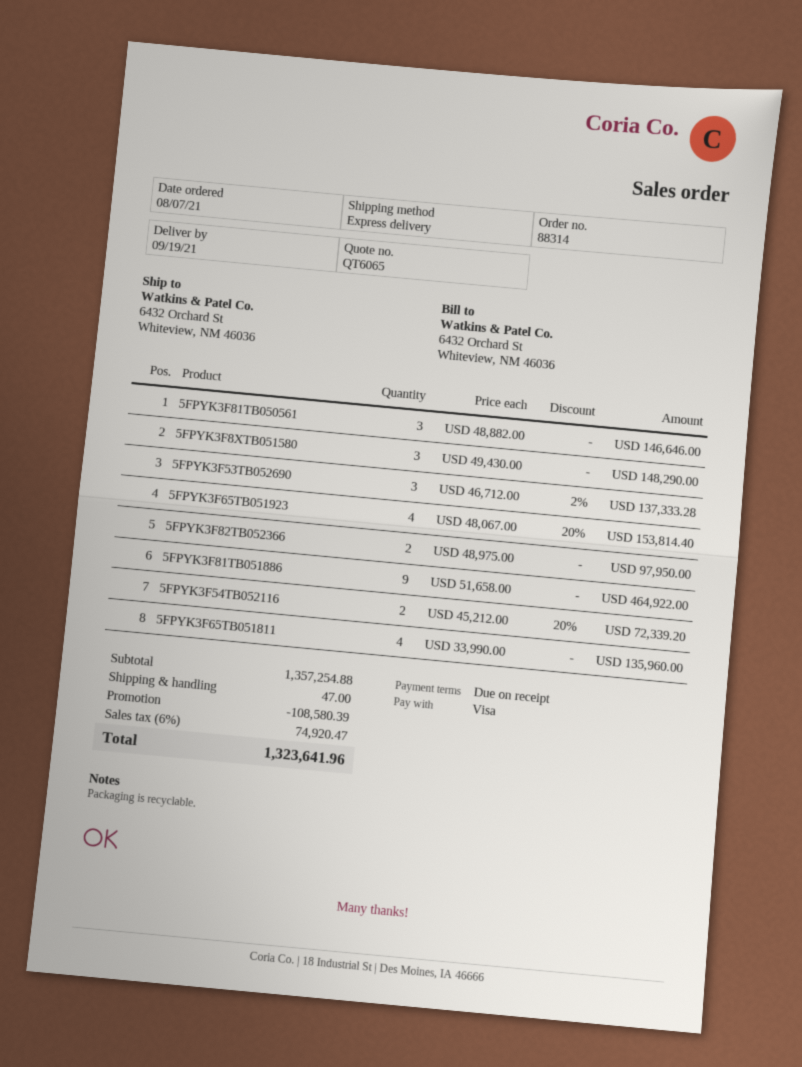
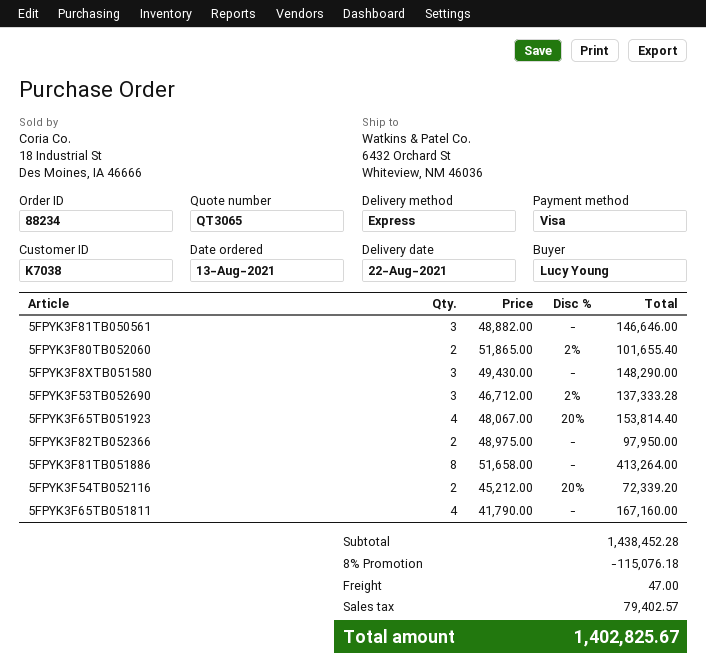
quote number: QT6065 -> QT3065
order number: 88314 -> 88234
order date: 2021-08-07 -> 2021-08-13
delivery date: 2021-09-19 -> 2021-08-22
5FPYK3F81TB051886: 9 x 51658.00 = 464922.00 -> 8 x 51658.00 = 413264.00
5FPYK3F65TB051811: 4 x 33990.00 = 135960.00 -> 4 x 41790.00 = 167160.00
5FPYK3F80TB052060: none -> 2 x 51865.00 - 2% = 101655.40
subtotal: 1357254.88 -> 1438452.28
discount: 108580.39 -> 115076.18
tax: 74920.47 -> 79402.57
total: 1323641.96 -> 1402825.67

